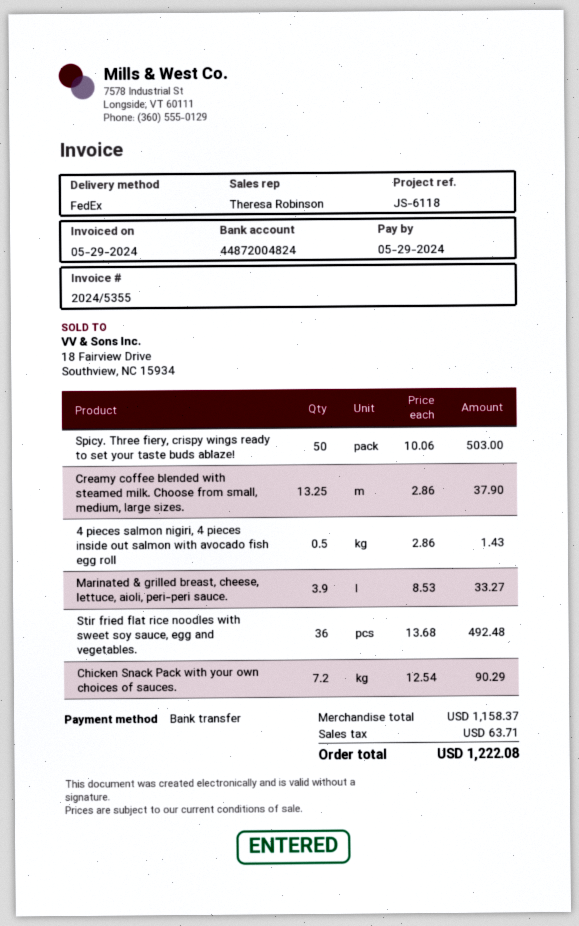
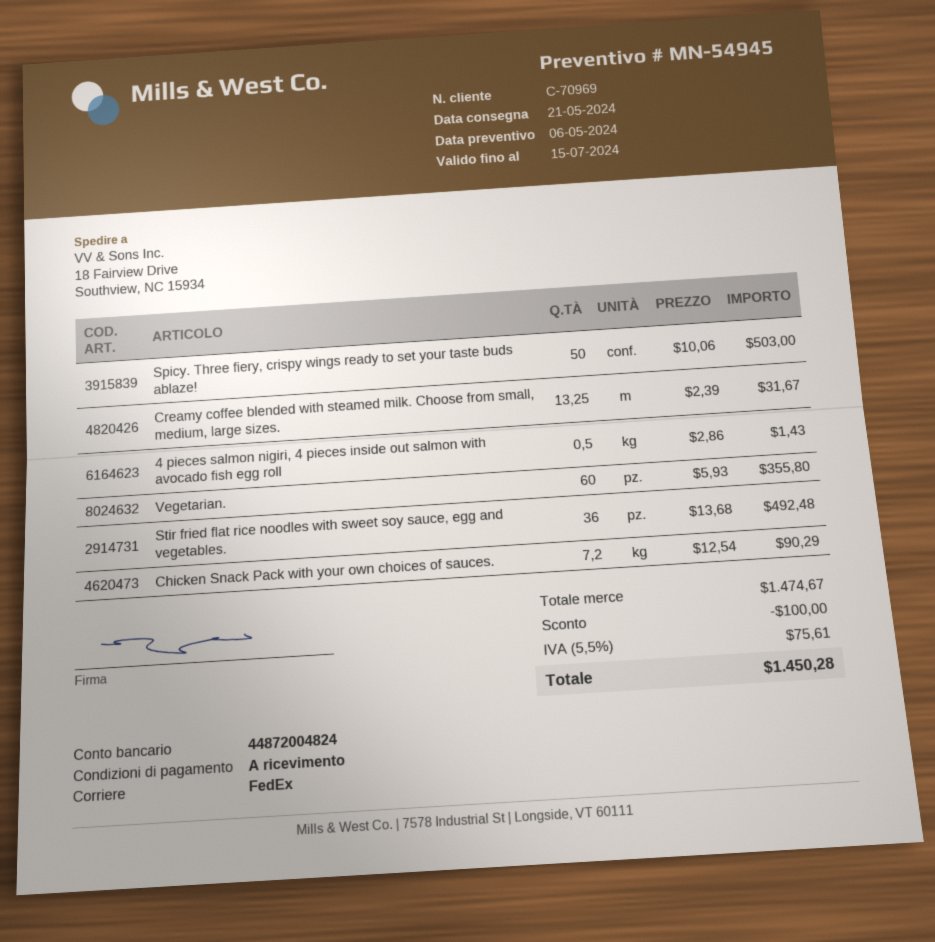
Creamy coffee blended with steamed milk. Choose from small, medium, large sizes.: 13.25 x 2.86 = 37.90 -> 13.25 x 2.39 = 31.67
Marinated & grilled breast, cheese, lettuce, aioli, peri-peri sauce.: 3.9 x 8.53 = 33.27 -> none
Vegetarian.: none -> 60 x 5.93 = 355.80
subtotal: 1158.37 -> 1474.67
discount: none -> 100.00
tax: 63.71 -> 75.61
total: 1222.08 -> 1450.28

